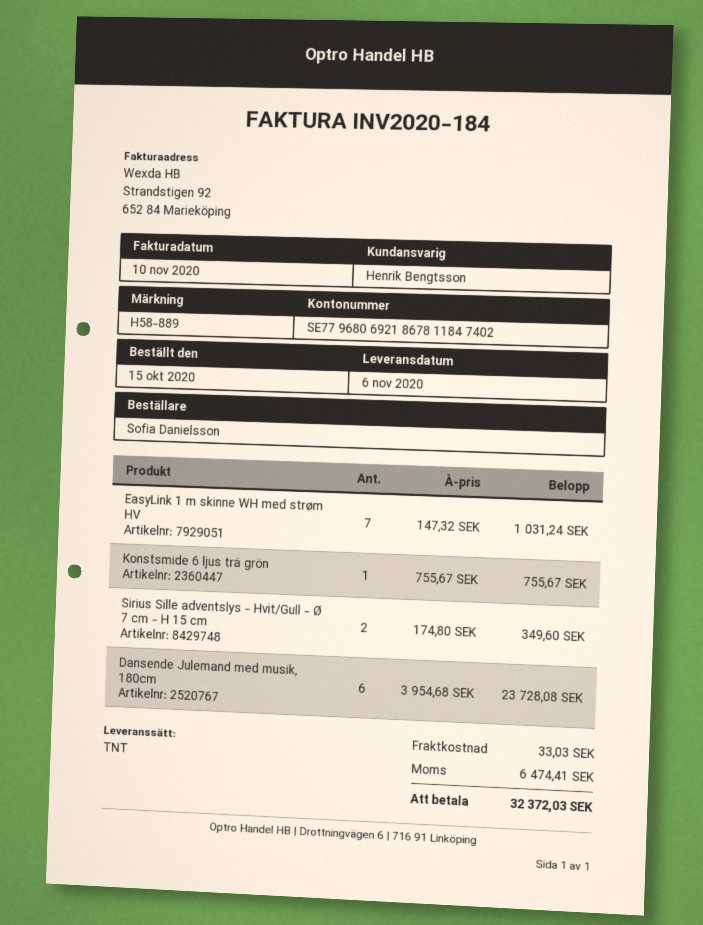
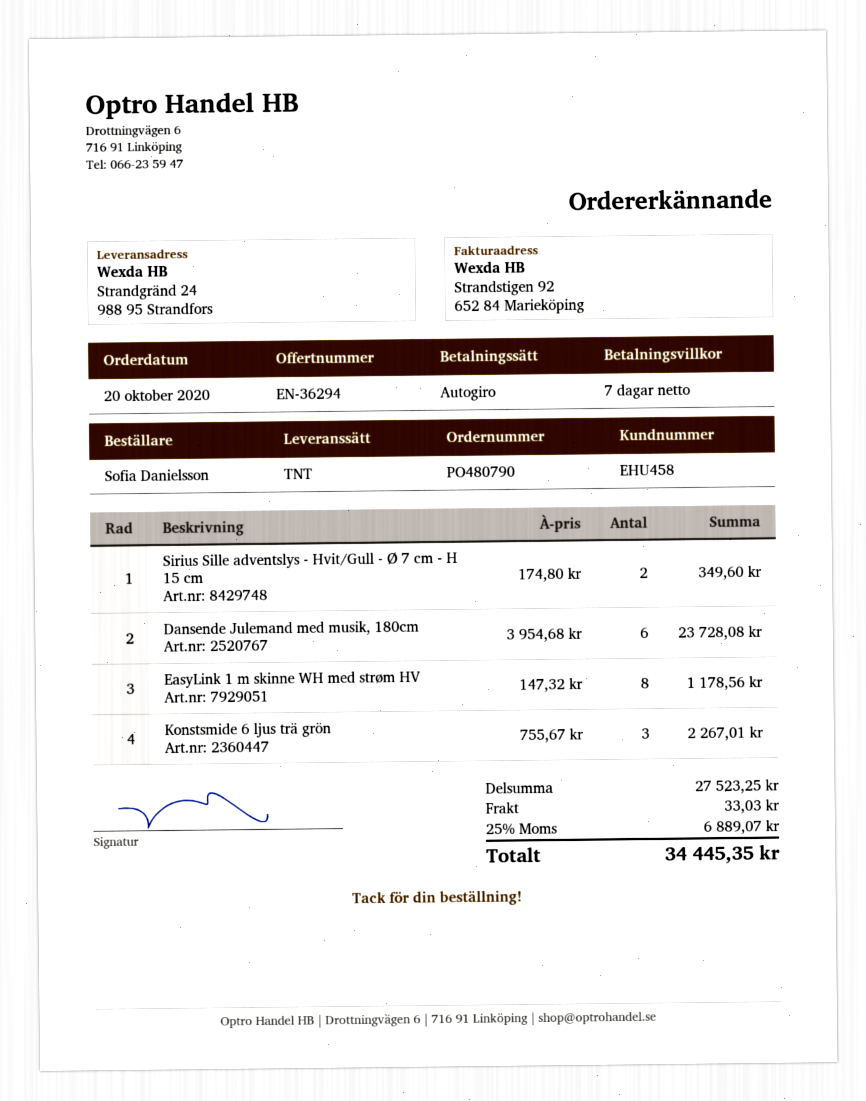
order date: 2020-10-15 -> 2020-10-20
EasyLink 1 m skinne WH med strøm HV: 7 x 147.32 = 1031.24 -> 8 x 147.32 = 1178.56
Konstsmide 6 ljus trä grön: 1 x 755.67 = 755.67 -> 3 x 755.67 = 2267.01
tax: 6474.41 -> 6889.07
total: 32372.03 -> 34445.35

